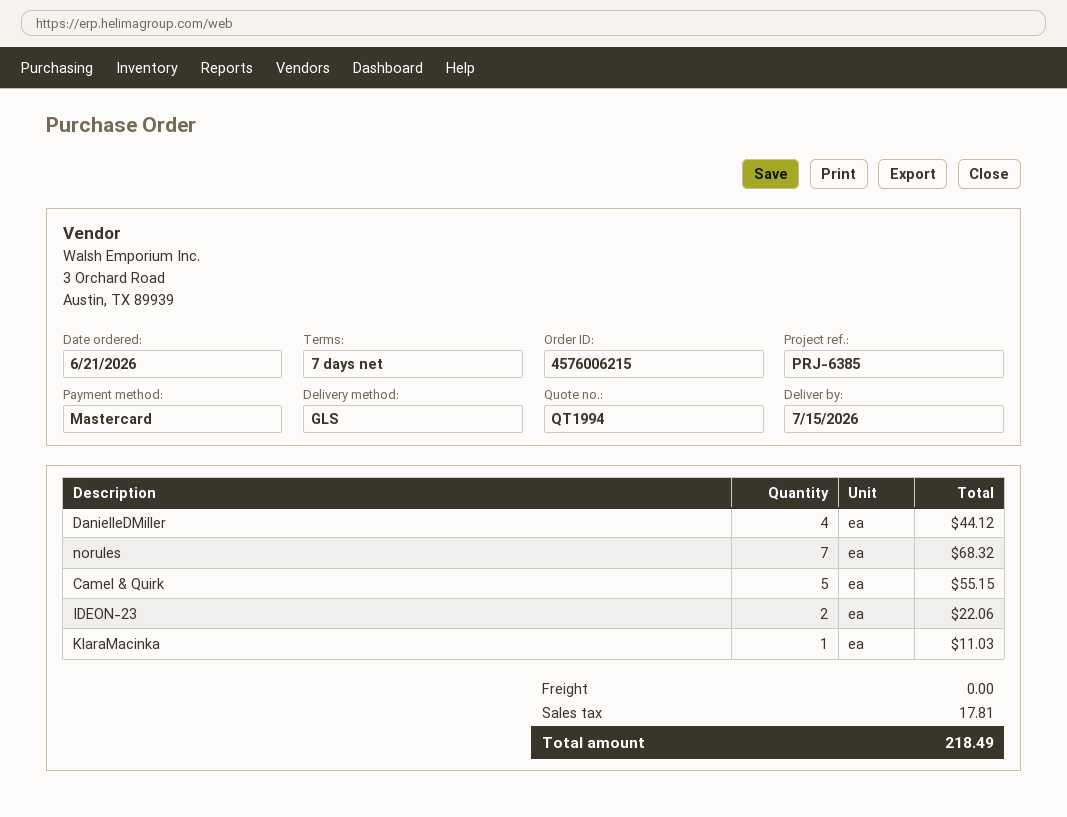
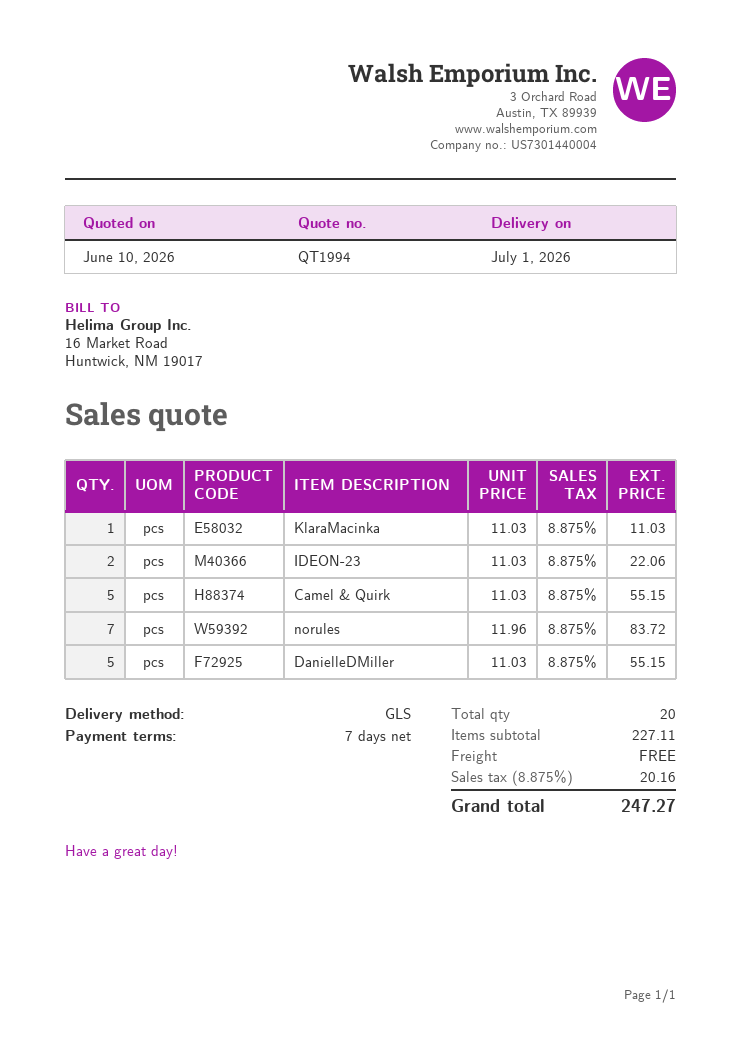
delivery date: 2026-07-15 -> 2026-07-01
DanielleDMiller: 4 for 44.12 -> 5 for 55.15
norules: 7 for 68.32 -> 7 for 83.72
tax: 17.81 -> 20.16
total: 218.49 -> 247.27

